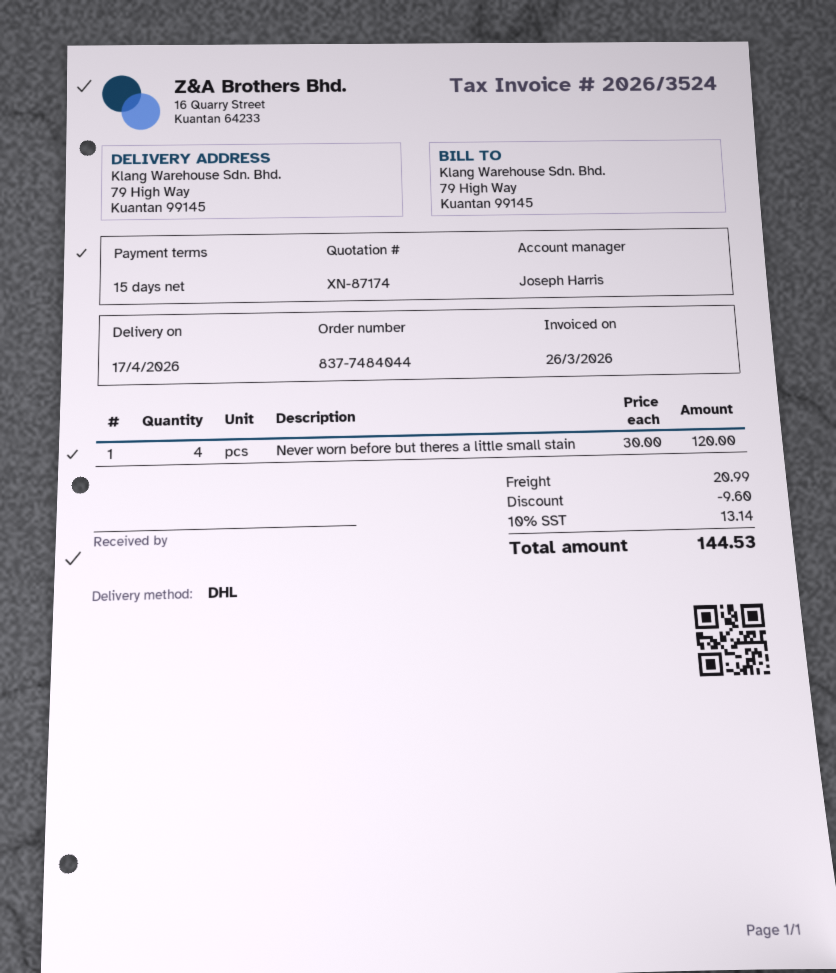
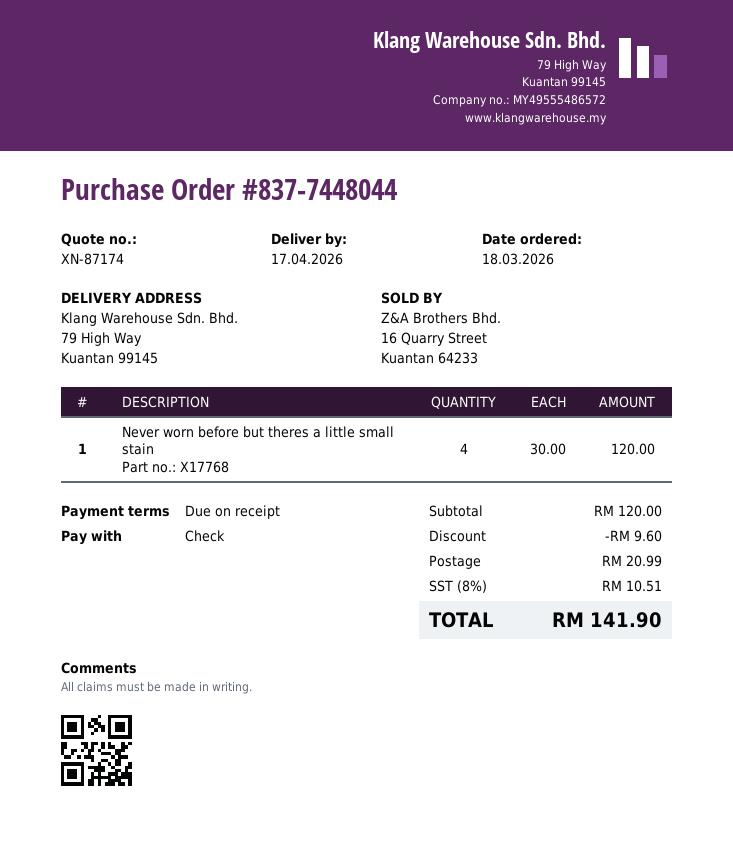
order number: 837-7484044 -> 837-7448044
payment terms: 15 days -> on receipt
tax: 10% = 13.14 -> 8% = 10.51
total: 144.53 -> 141.90

